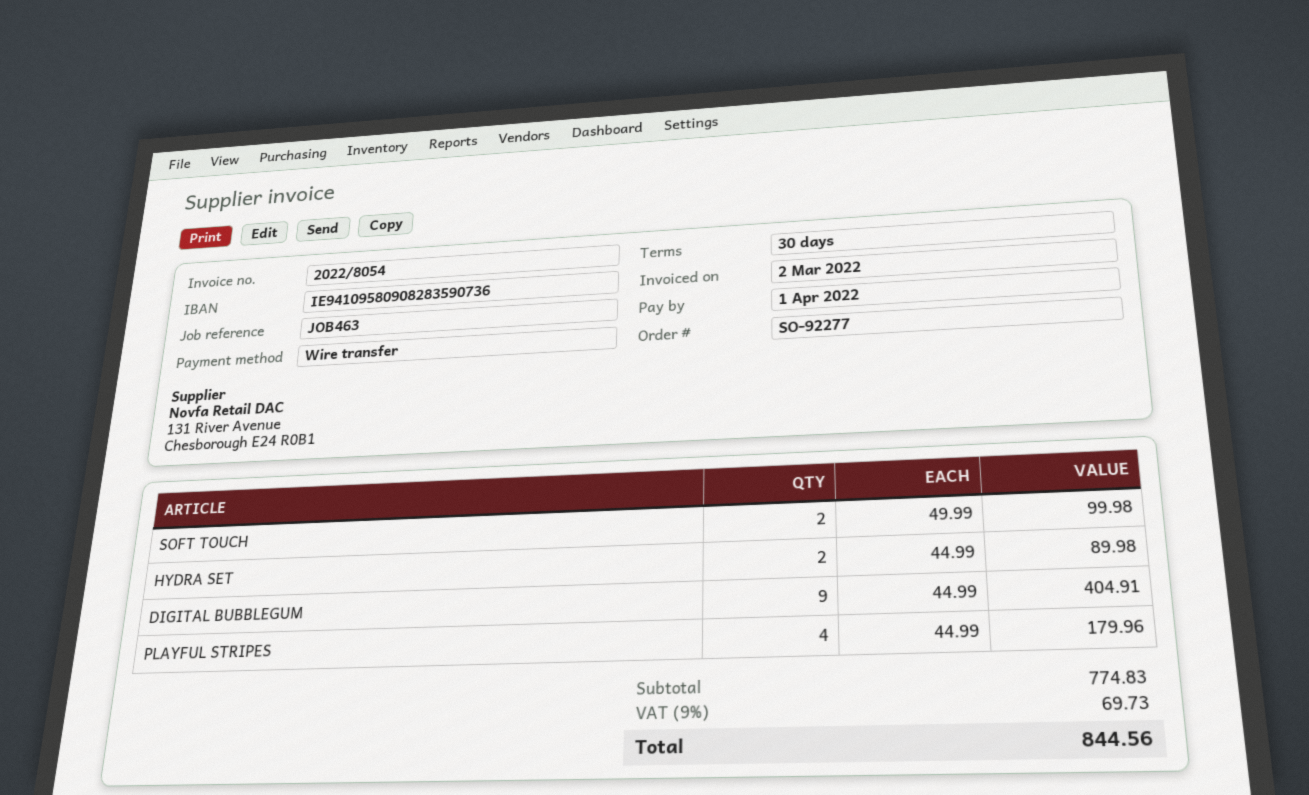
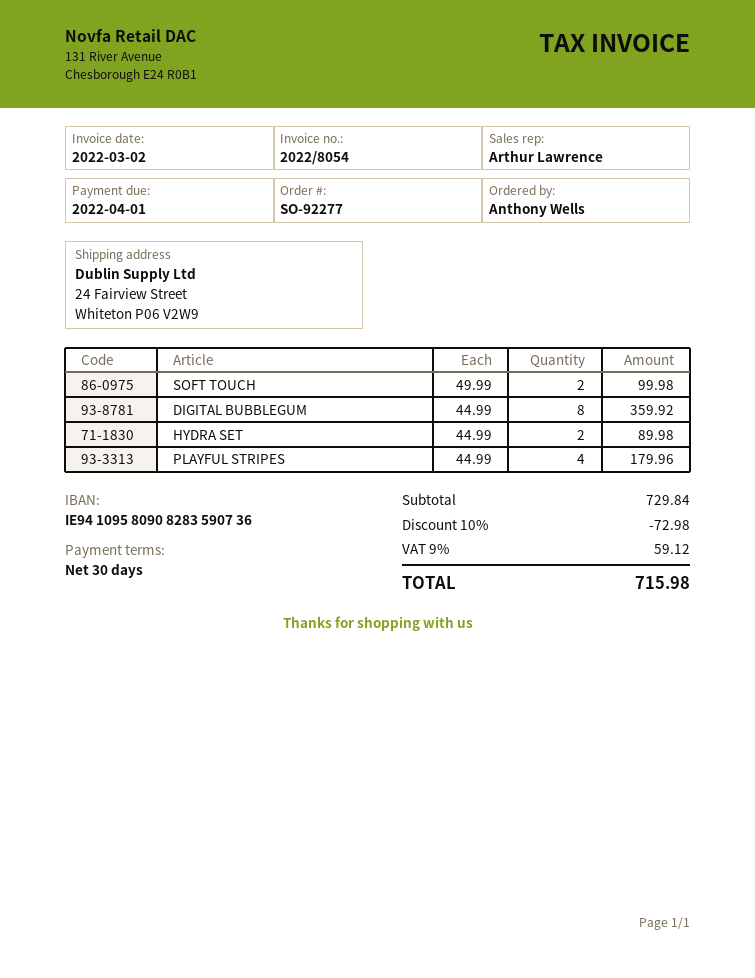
DIGITAL BUBBLEGUM: 9 x 44.99 = 404.91 -> 8 x 44.99 = 359.92
subtotal: 774.83 -> 729.84
discount: none -> 10% = 72.98
tax: 9% = 69.73 -> 9% = 59.12
total: 844.56 -> 715.98

